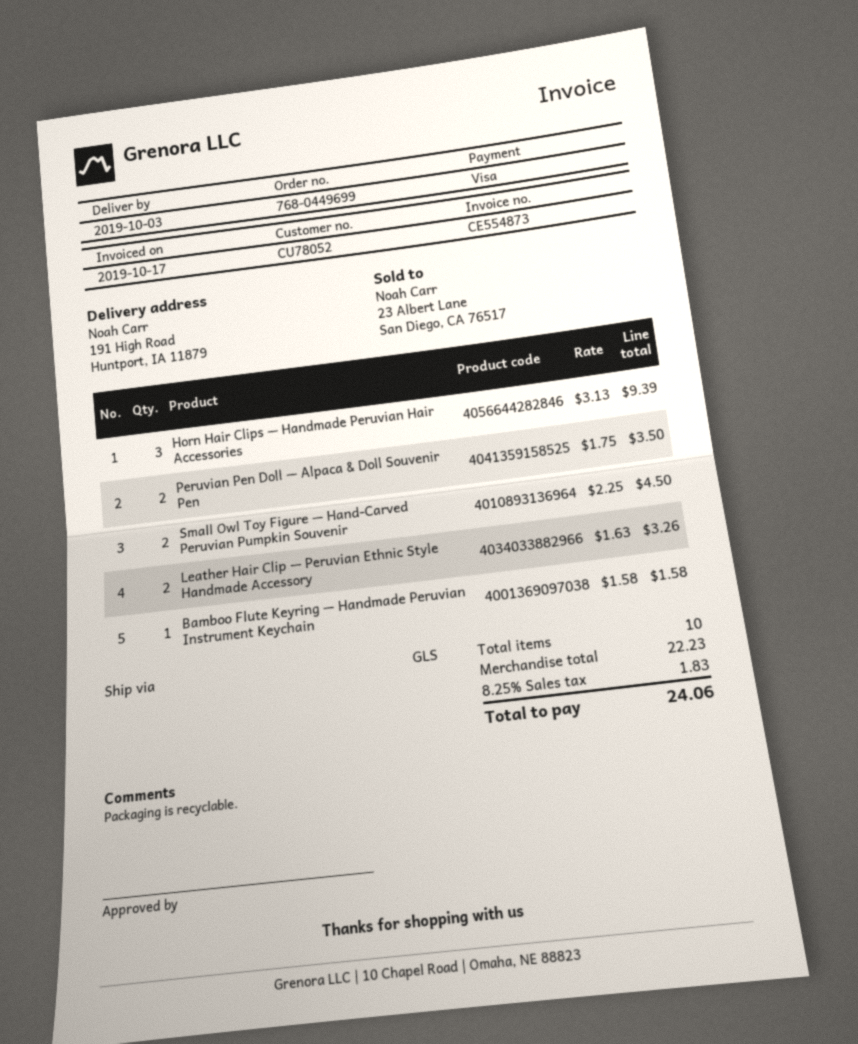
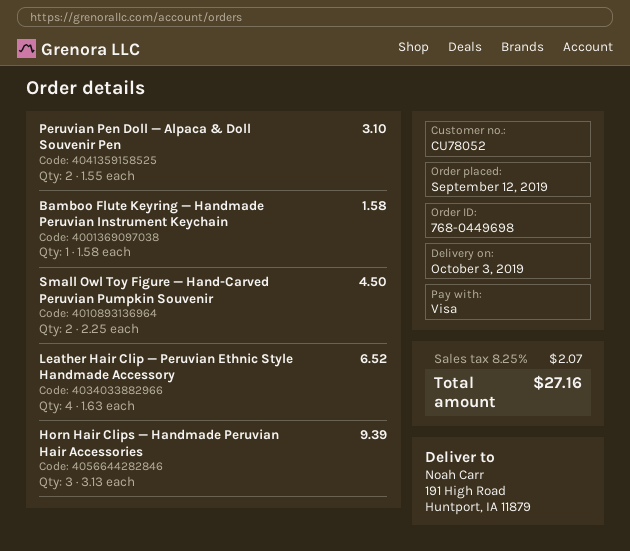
order number: 768-0449699 -> 768-0449698
Peruvian Pen Doll — Alpaca & Doll Souvenir Pen: 2 x 1.75 = 3.50 -> 2 x 1.55 = 3.10
Leather Hair Clip — Peruvian Ethnic Style Handmade Accessory: 2 x 1.63 = 3.26 -> 4 x 1.63 = 6.52
tax: 8.25% = 1.83 -> 8.25% = 2.07
total: 24.06 -> 27.16

